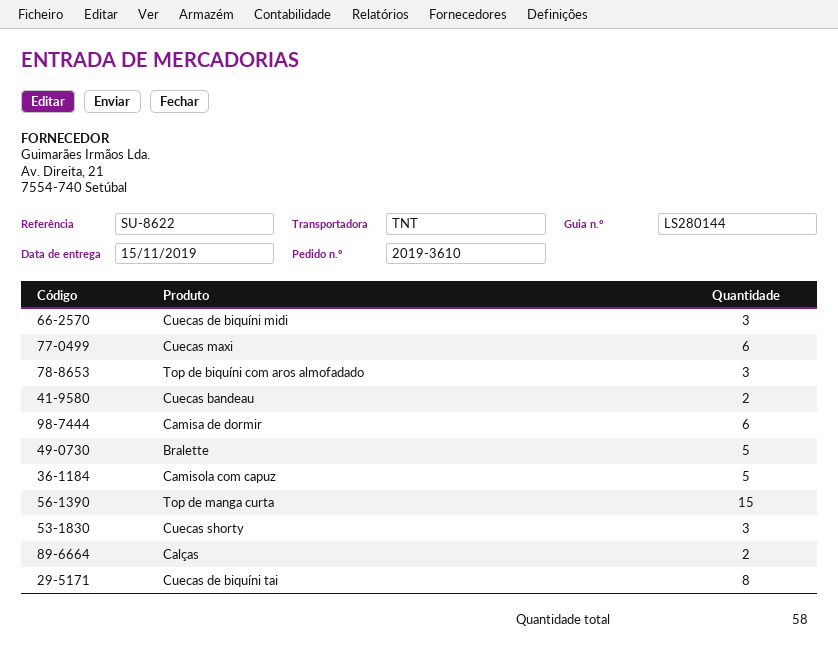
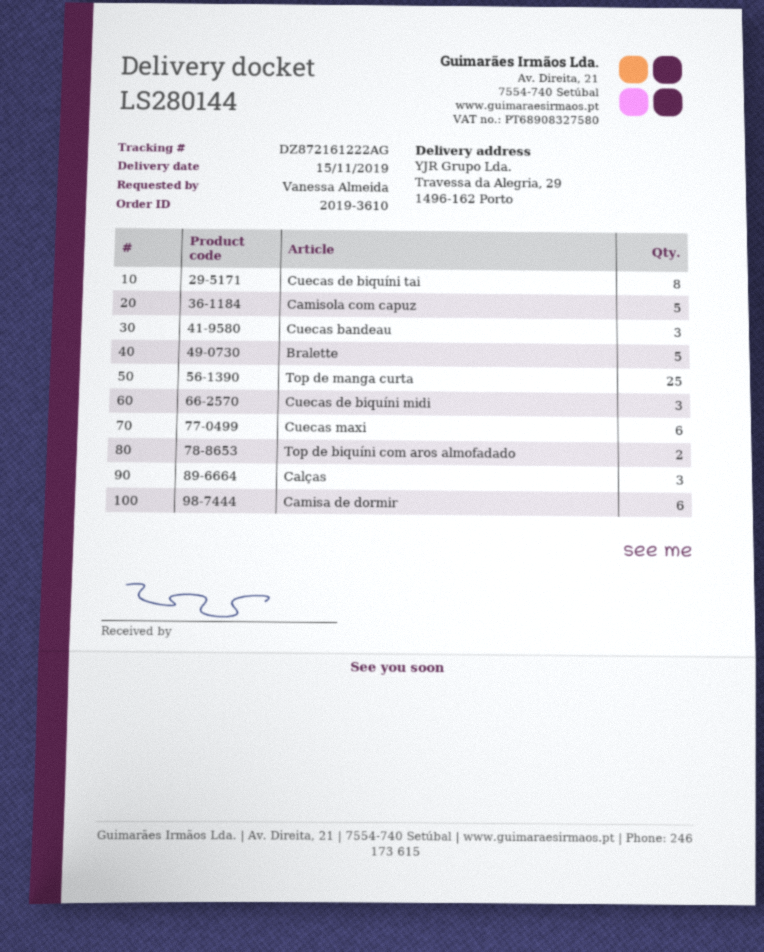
Top de biquíni com aros almofadado: 3 -> 2
Cuecas bandeau: 2 -> 3
Top de manga curta: 15 -> 25
Cuecas shorty: 3 -> none
Calças: 2 -> 3

